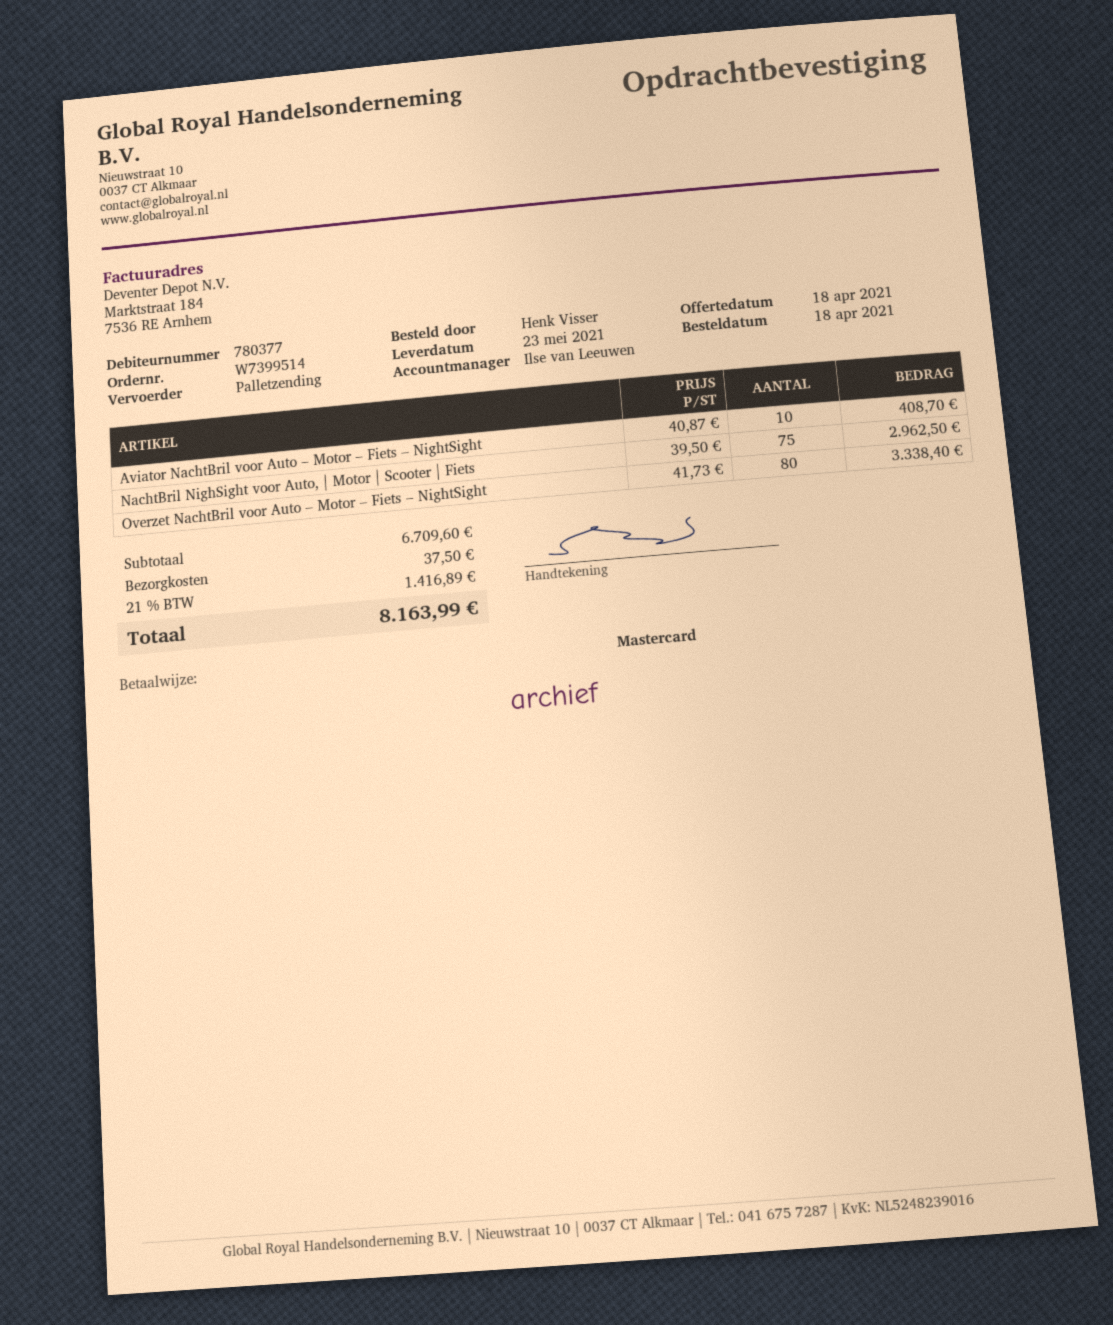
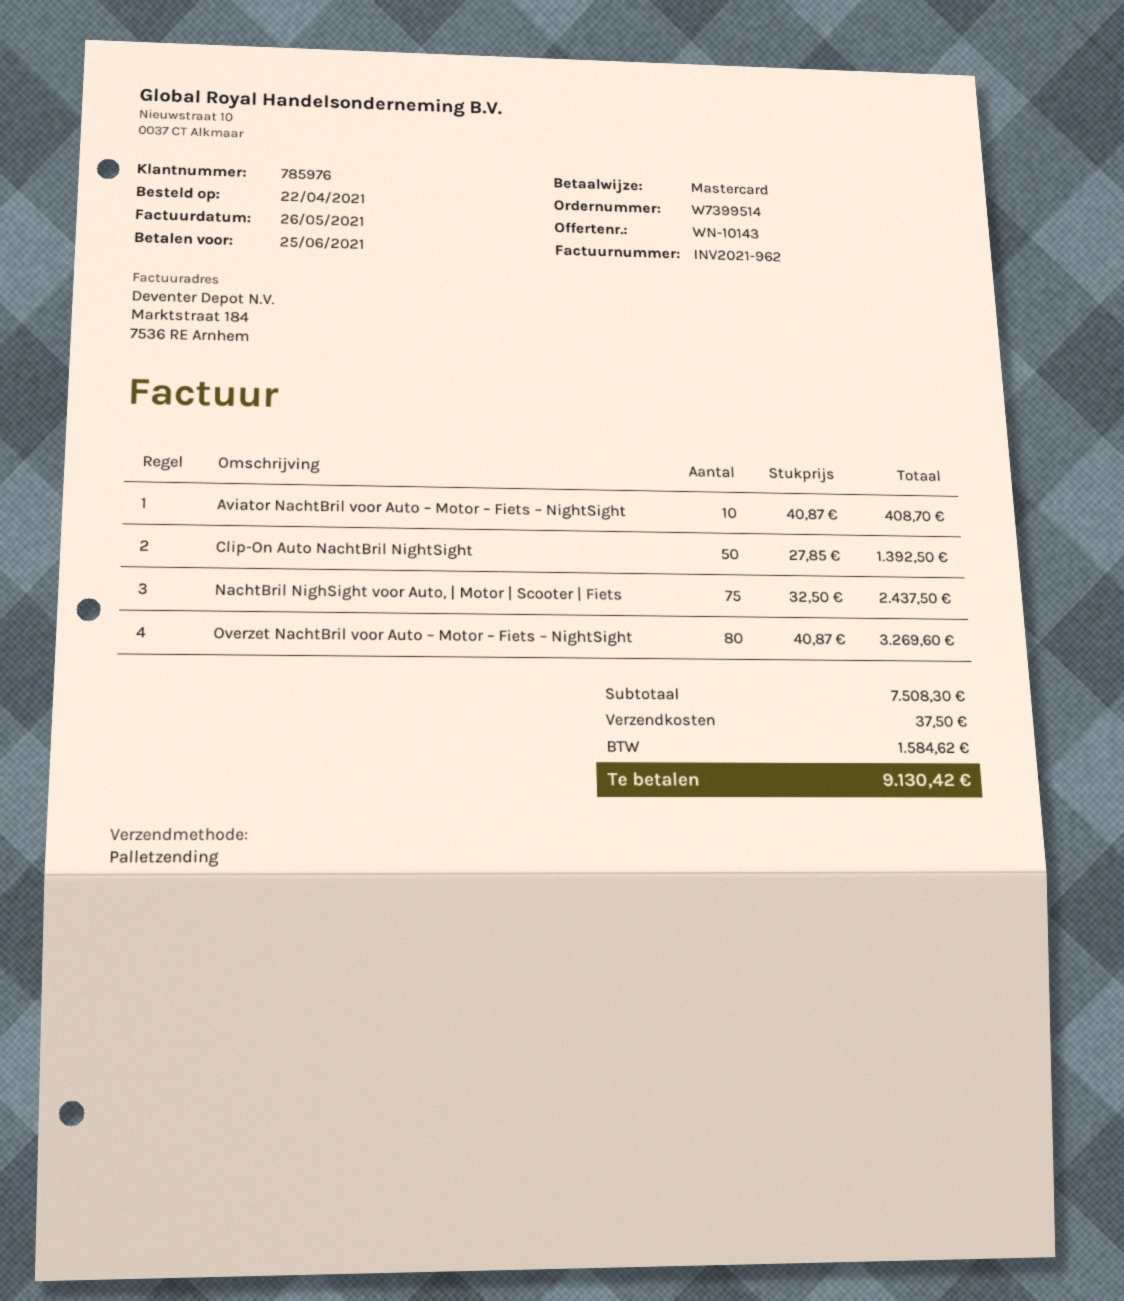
order date: 2021-04-18 -> 2021-04-22
customer number: 780377 -> 785976
NachtBril NighSight voor Auto, | Motor | Scooter | Fiets: 75 x 39.50 = 2962.50 -> 75 x 32.50 = 2437.50
Overzet NachtBril voor Auto – Motor – Fiets – NightSight: 80 x 41.73 = 3338.40 -> 80 x 40.87 = 3269.60
Clip-On Auto NachtBril NightSight: none -> 50 x 27.85 = 1392.50
subtotal: 6709.60 -> 7508.30
tax: 1416.89 -> 1584.62
total: 8163.99 -> 9130.42

